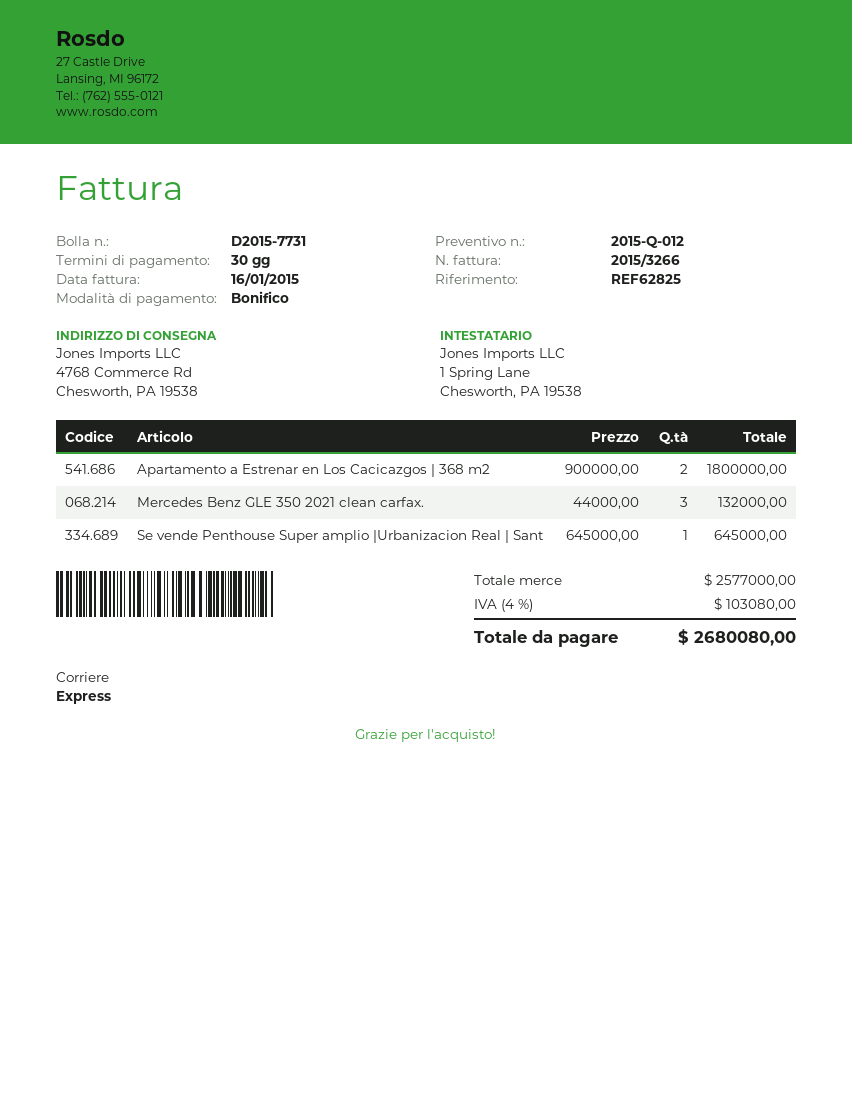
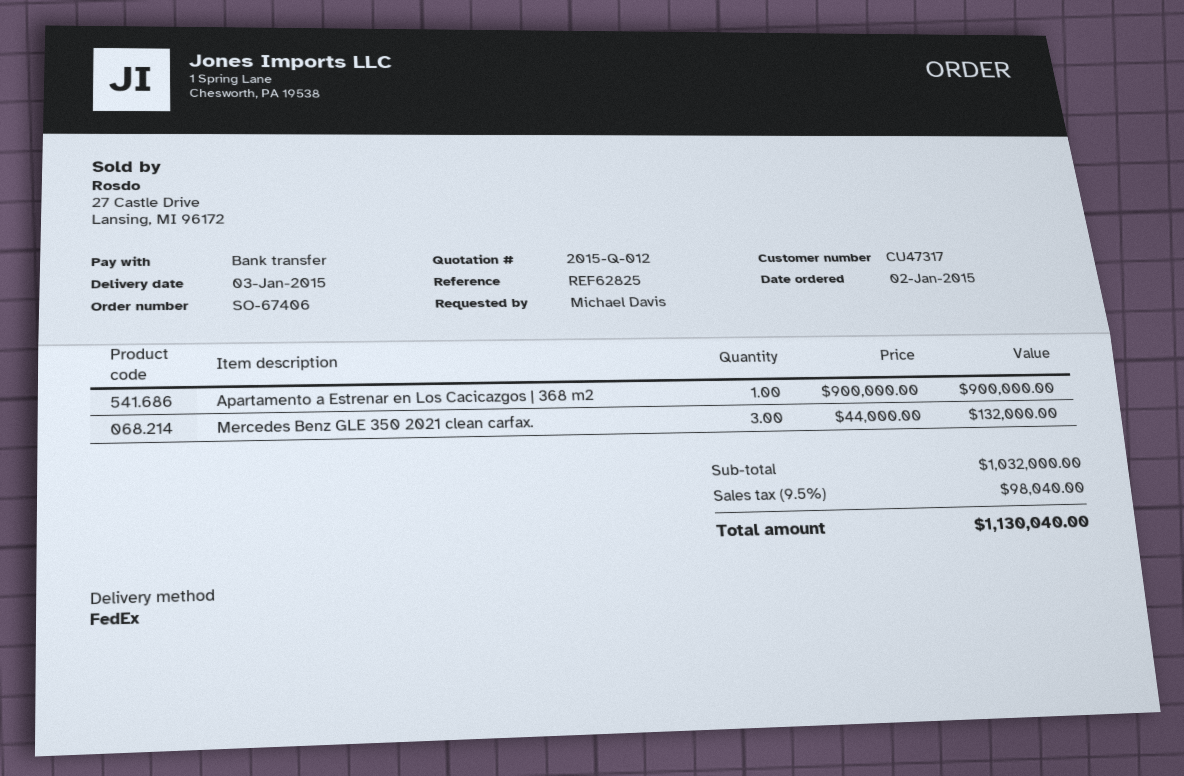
shipping method: express -> FedEx
Apartamento a Estrenar en Los Cacicazgos | 368 m2: 2 x 900000.00 = 1800000.00 -> 1 x 900000.00 = 900000.00
Se vende Penthouse Super amplio |Urbanizacion Real | Sant: 1 x 645000.00 = 645000.00 -> none
subtotal: 2577000.00 -> 1032000.00
tax: 4% = 103080.00 -> 9.5% = 98040.00
total: 2680080.00 -> 1130040.00

